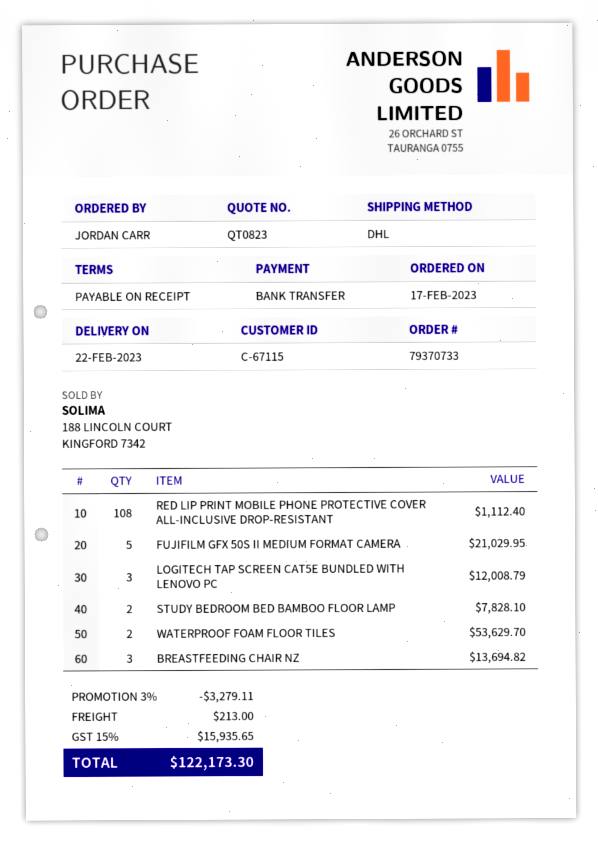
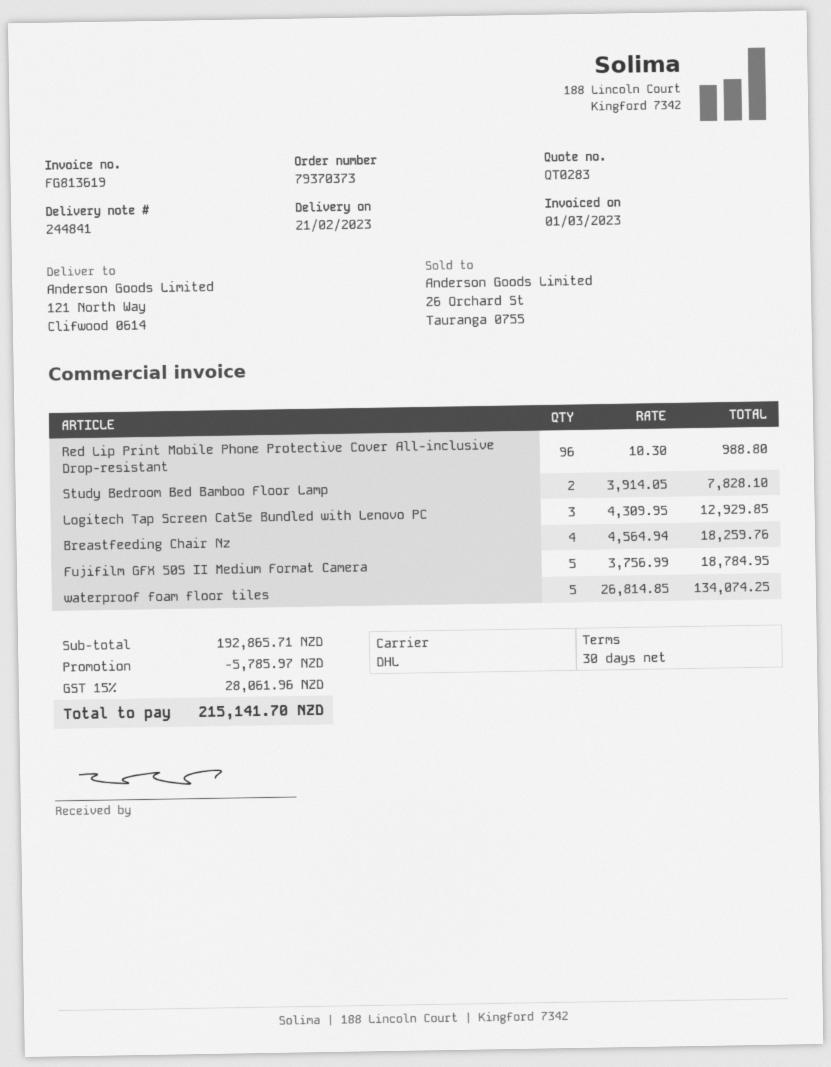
quote number: QT0823 -> QT0283
order number: 79370733 -> 79370373
delivery date: 2023-02-22 -> 2023-02-21
payment terms: on receipt -> 30 days
RED LIP PRINT MOBILE PHONE PROTECTIVE COVER ALL-INCLUSIVE DROP-RESISTANT: 108 for 1112.40 -> 96 for 988.80
FUJIFILM GFX 50S II MEDIUM FORMAT CAMERA: 5 for 21029.95 -> 5 for 18784.95
LOGITECH TAP SCREEN CAT5E BUNDLED WITH LENOVO PC: 3 for 12008.79 -> 3 for 12929.85
WATERPROOF FOAM FLOOR TILES: 2 for 53629.70 -> 5 for 134074.25
BREASTFEEDING CHAIR NZ: 3 for 13694.82 -> 4 for 18259.76
discount: 3279.11 -> 5785.97
shipping: 213.00 -> none
tax: 15% = 15935.65 -> 15% = 28061.96
total: 122173.30 -> 215141.70

